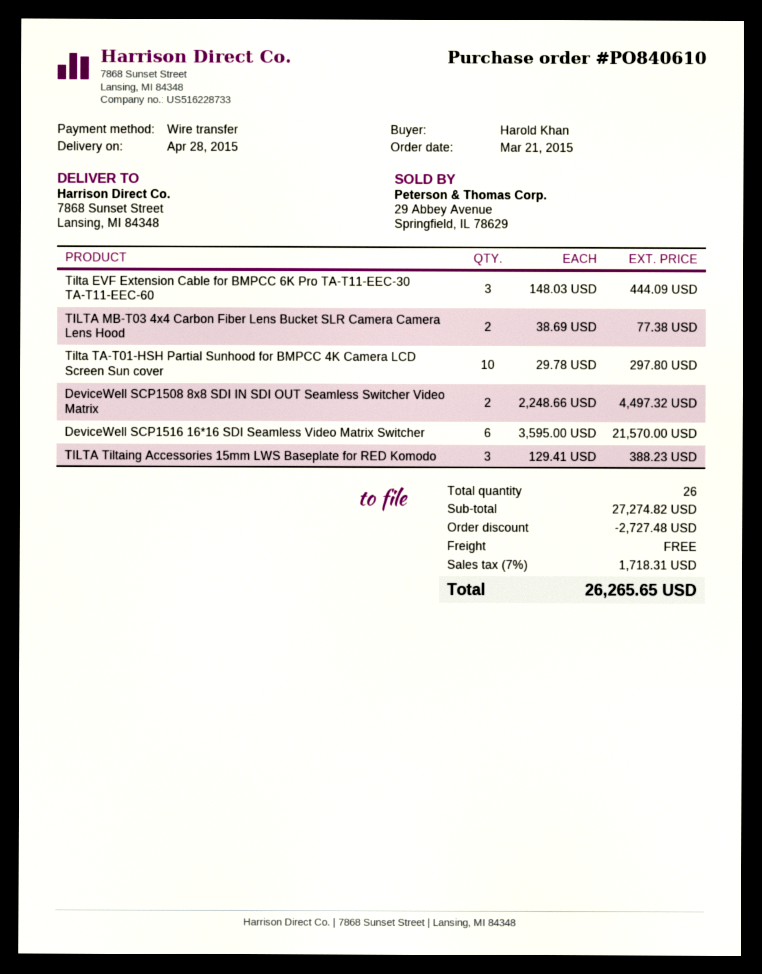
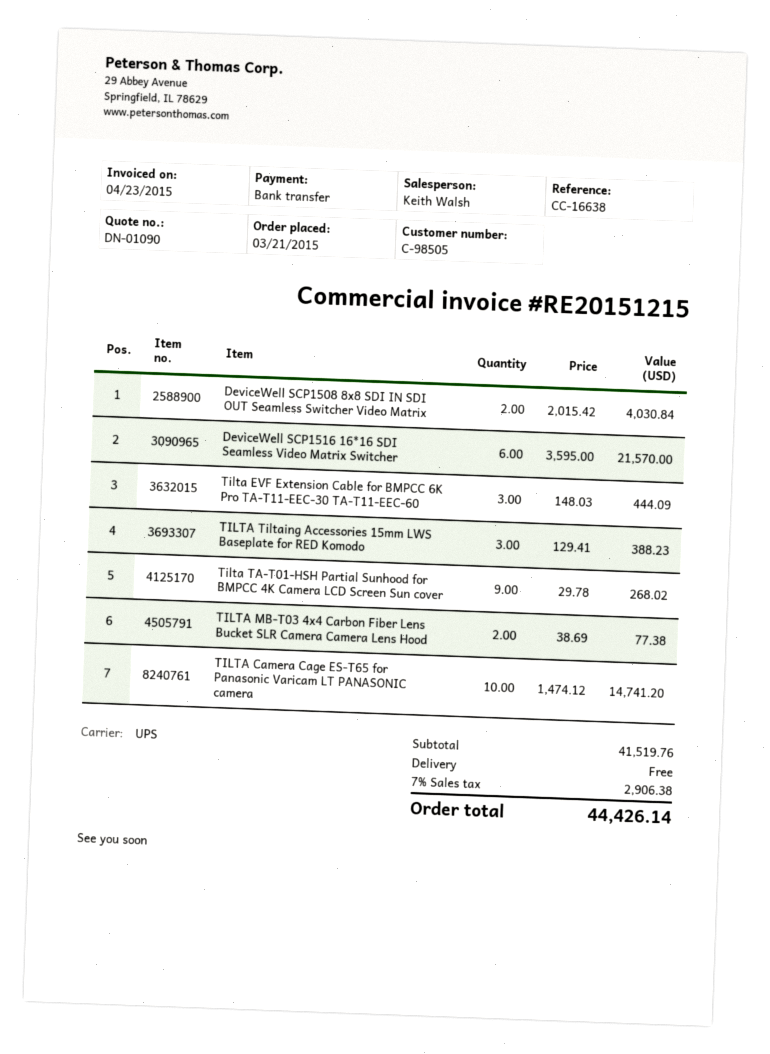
Tilta TA-T01-HSH Partial Sunhood for BMPCC 4K Camera LCD Screen Sun cover: 10 x 29.78 = 297.80 -> 9 x 29.78 = 268.02
DeviceWell SCP1508 8x8 SDI IN SDI OUT Seamless Switcher Video Matrix: 2 x 2248.66 = 4497.32 -> 2 x 2015.42 = 4030.84
TILTA Camera Cage ES-T65 for Panasonic Varicam LT PANASONIC camera: none -> 10 x 1474.12 = 14741.20
subtotal: 27274.82 -> 41519.76
discount: 2727.48 -> none
tax: 7% = 1718.31 -> 7% = 2906.38
total: 26265.65 -> 44426.14

